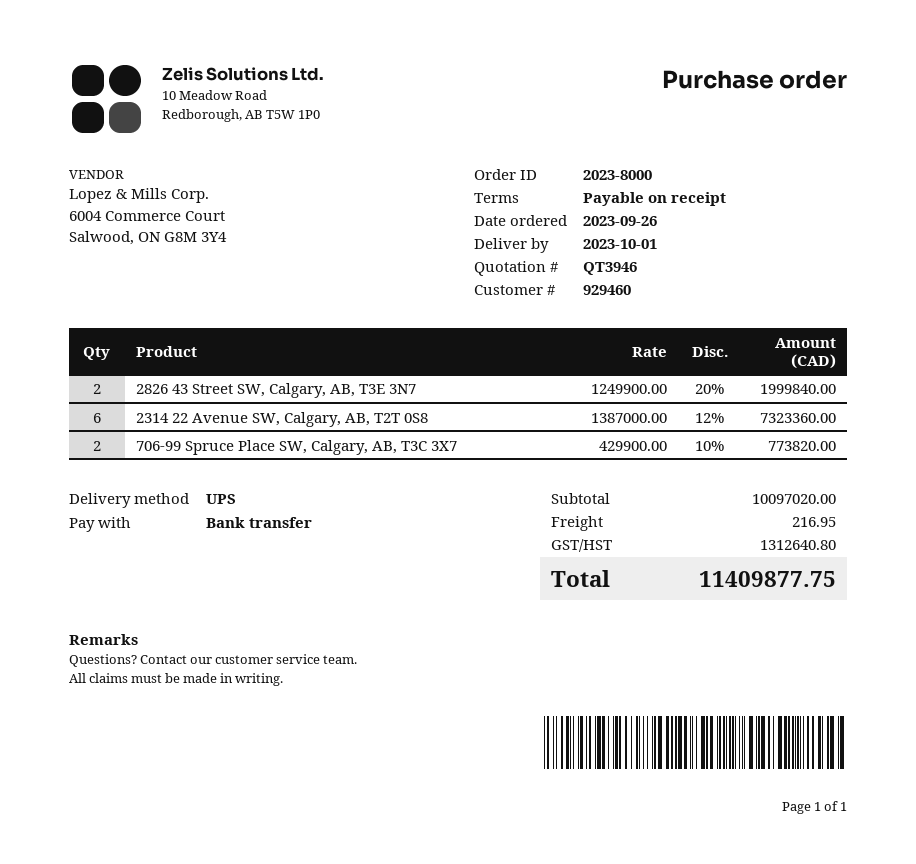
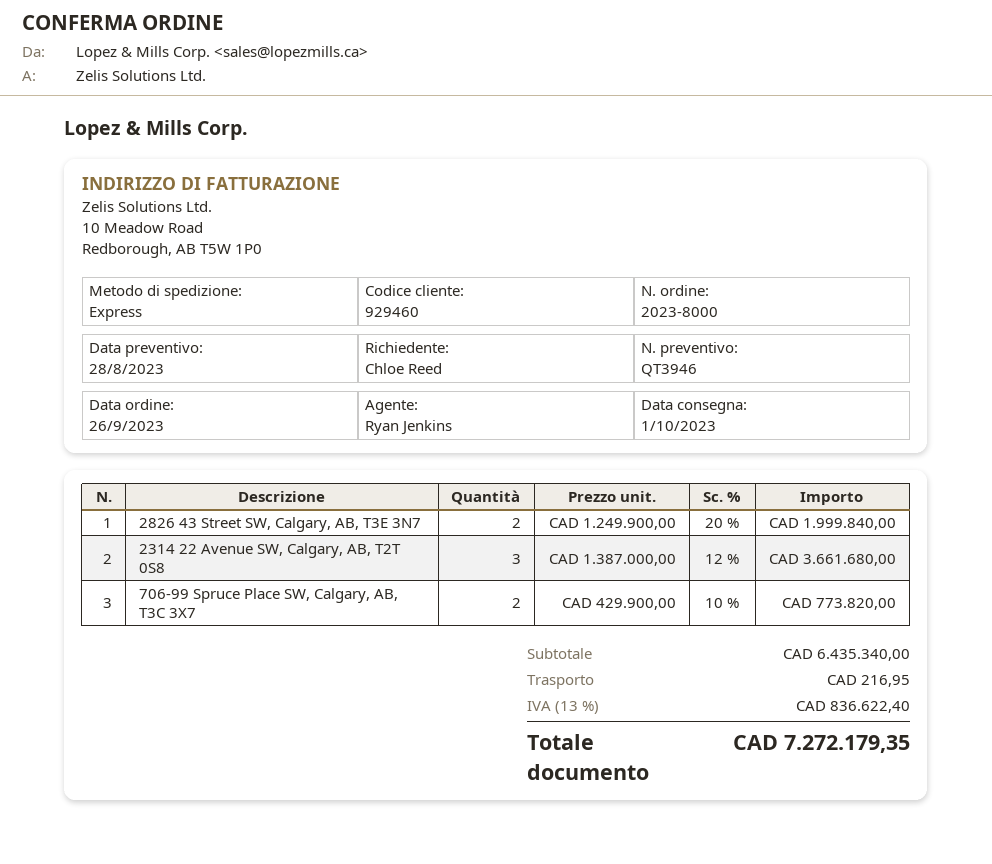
shipping method: UPS -> express
2314 22 Avenue SW, Calgary, AB, T2T 0S8: 6 x 1387000.00 - 12% = 7323360.00 -> 3 x 1387000.00 - 12% = 3661680.00
subtotal: 10097020.00 -> 6435340.00
tax: 1312640.80 -> 836622.40
total: 11409877.75 -> 7272179.35

